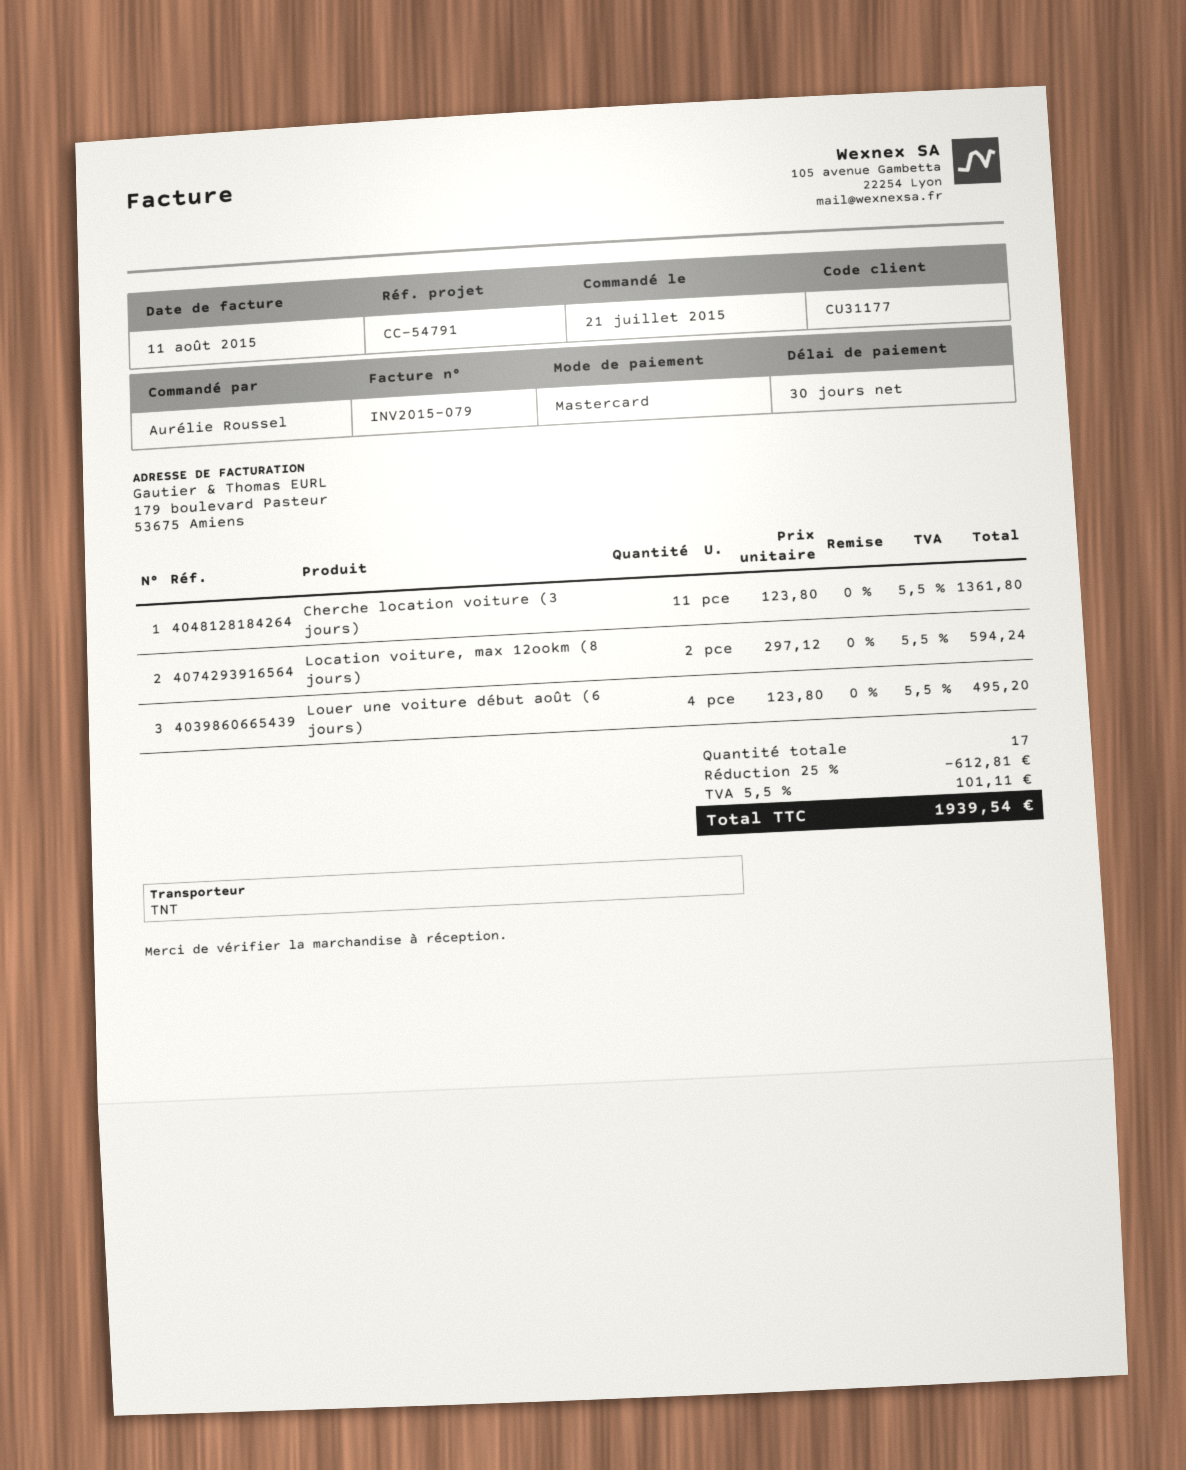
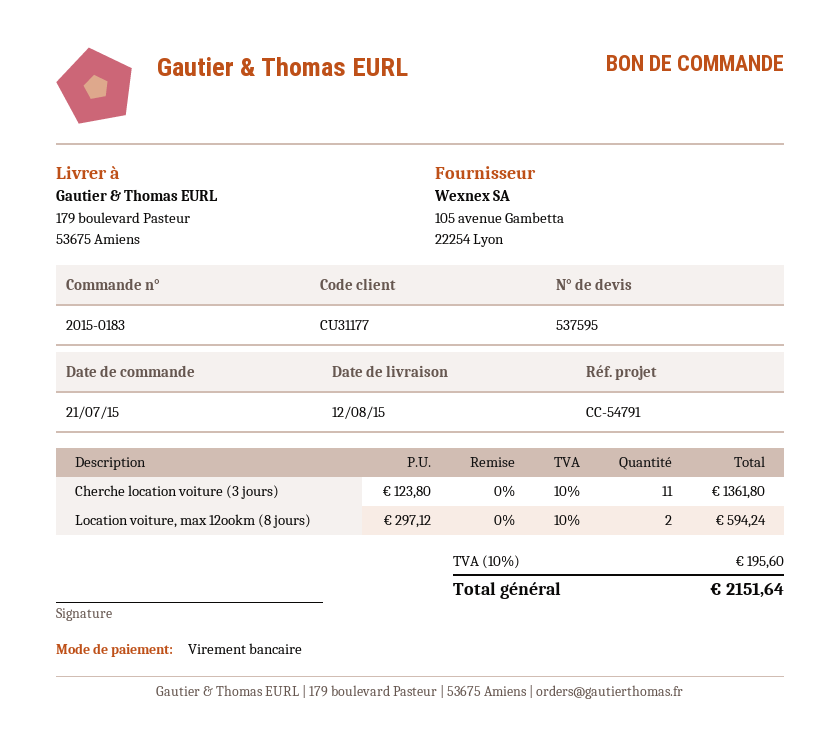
payment method: Mastercard -> bank transfer
Louer une voiture début août (6 jours): 4 x 123.80 = 495.20 -> none
discount: 25% = 612.81 -> none
tax: 5.5% = 101.11 -> 10% = 195.60
total: 1939.54 -> 2151.64

